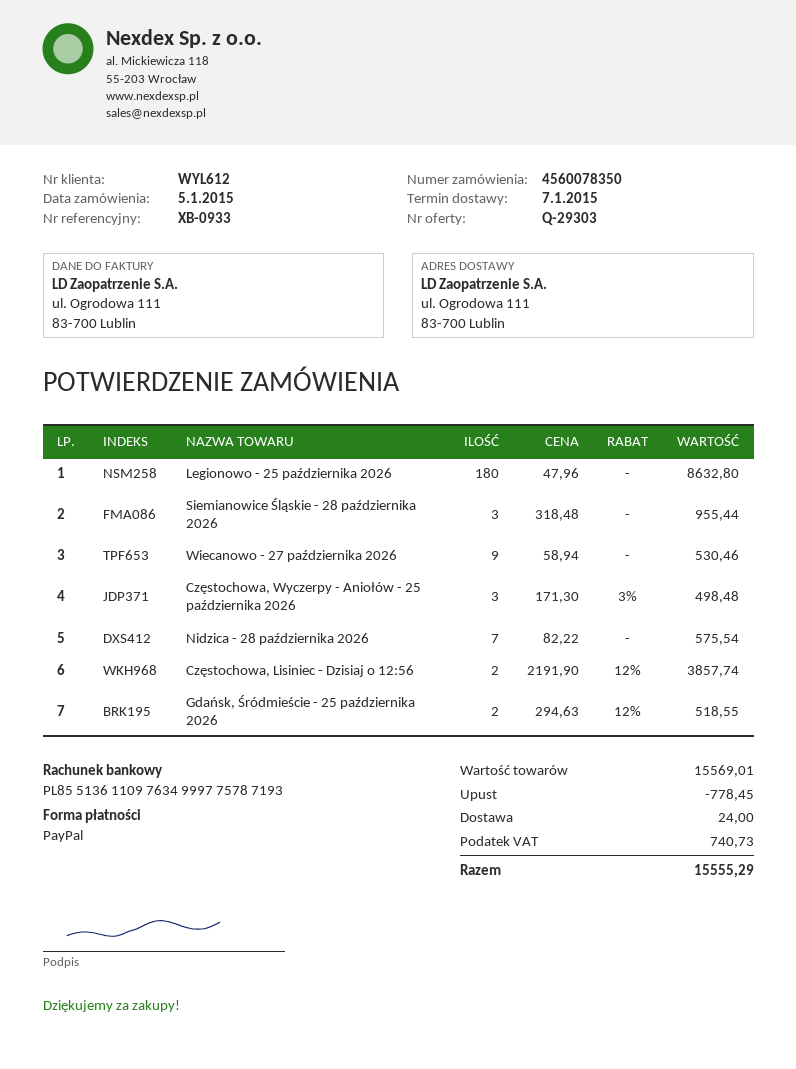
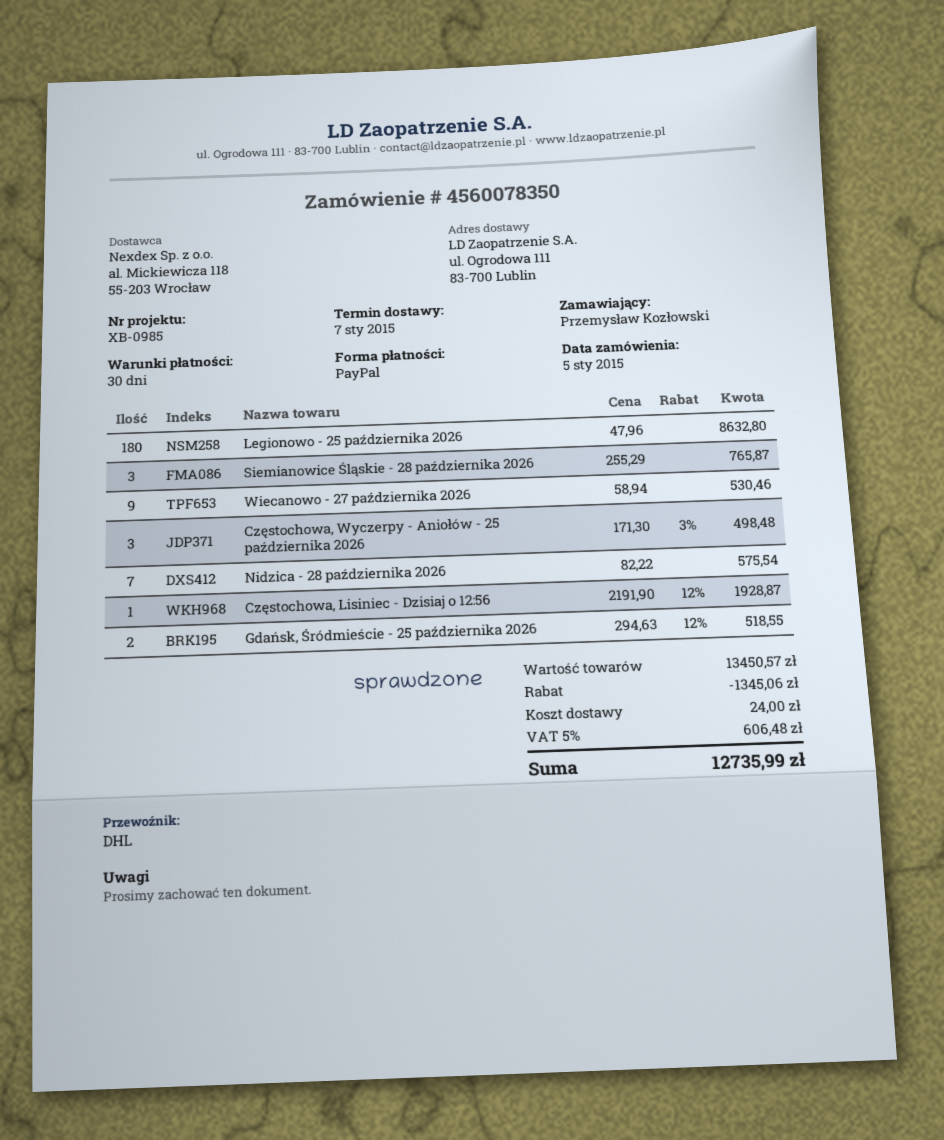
reference: XB-0933 -> XB-0985
Siemianowice Śląskie - 28 października 2026: 3 x 318.48 = 955.44 -> 3 x 255.29 = 765.87
Częstochowa, Lisiniec - Dzisiaj o 12:56: 2 x 2191.90 - 12% = 3857.74 -> 1 x 2191.90 - 12% = 1928.87
subtotal: 15569.01 -> 13450.57
discount: 778.45 -> 1345.06
tax: 740.73 -> 606.48
total: 15555.29 -> 12735.99

